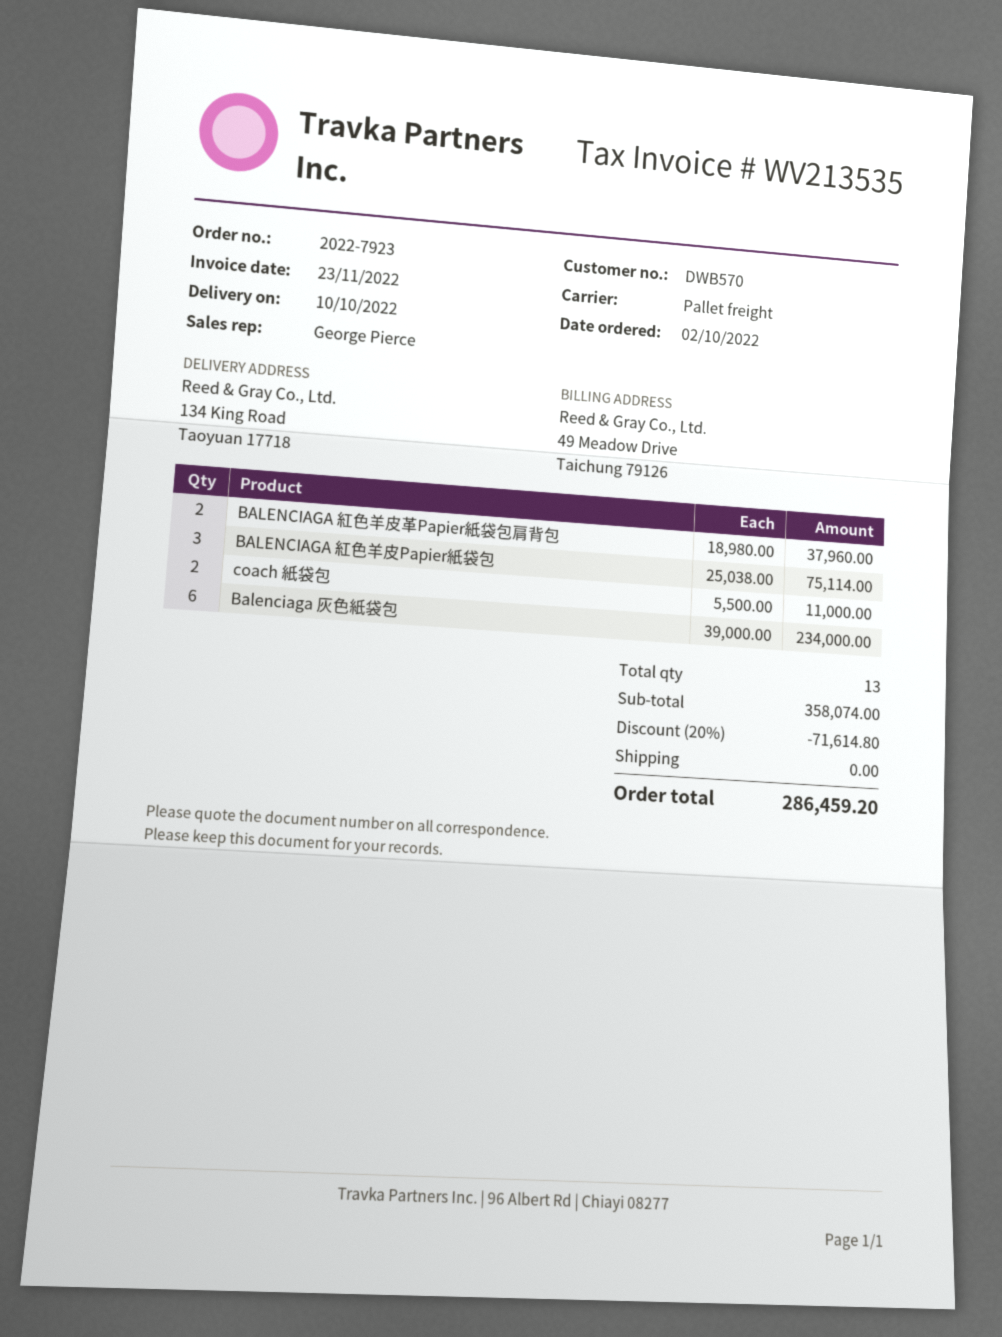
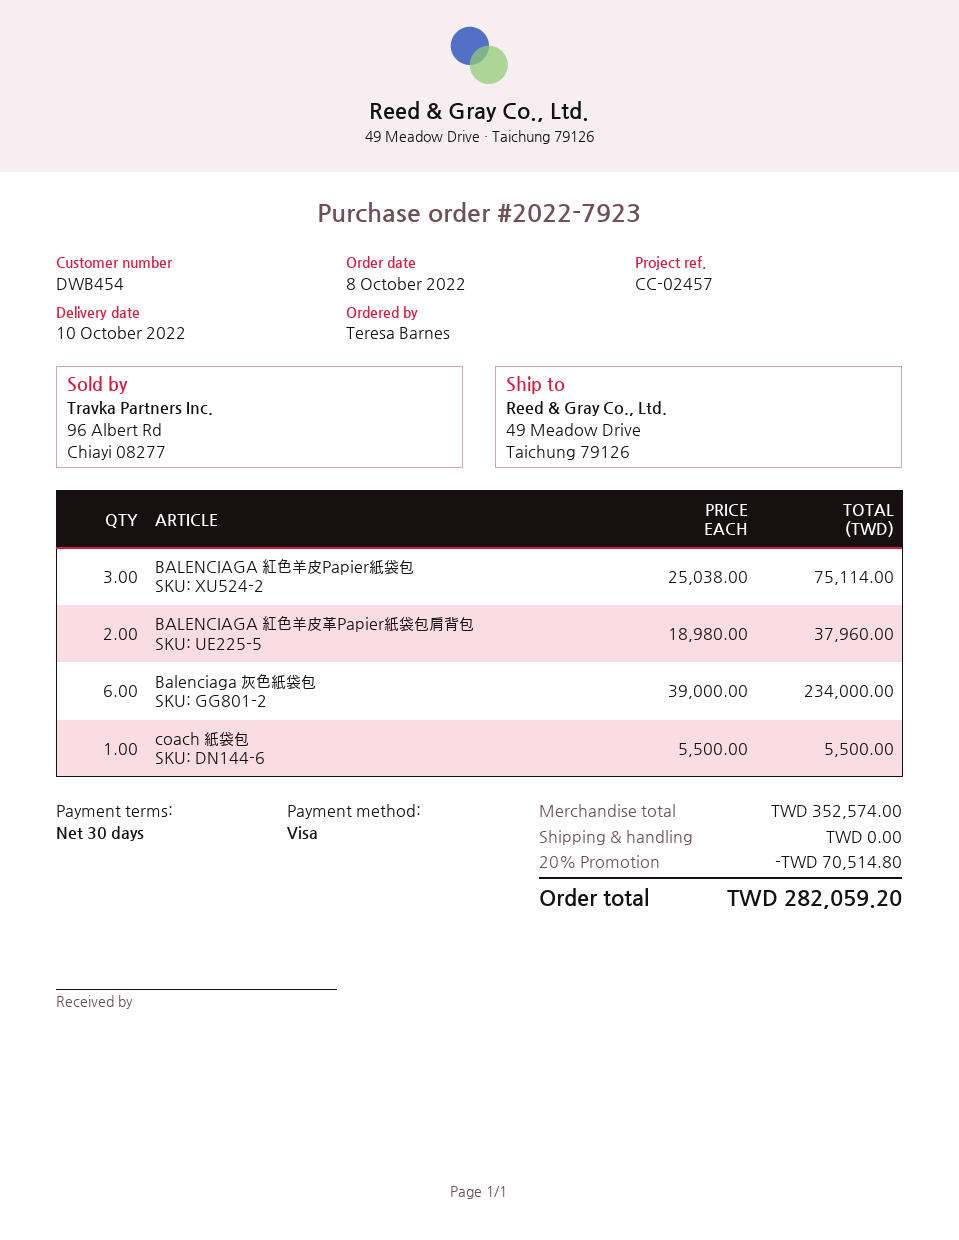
order date: 2022-10-02 -> 2022-10-08
customer number: DWB570 -> DWB454
ship to: 134 King Road, Taoyuan 17718 -> 49 Meadow Drive, Taichung 79126
coach 紙袋包: 2 x 5500.00 = 11000.00 -> 1 x 5500.00 = 5500.00
subtotal: 358074.00 -> 352574.00
discount: 20% = 71614.80 -> 20% = 70514.80
total: 286459.20 -> 282059.20

